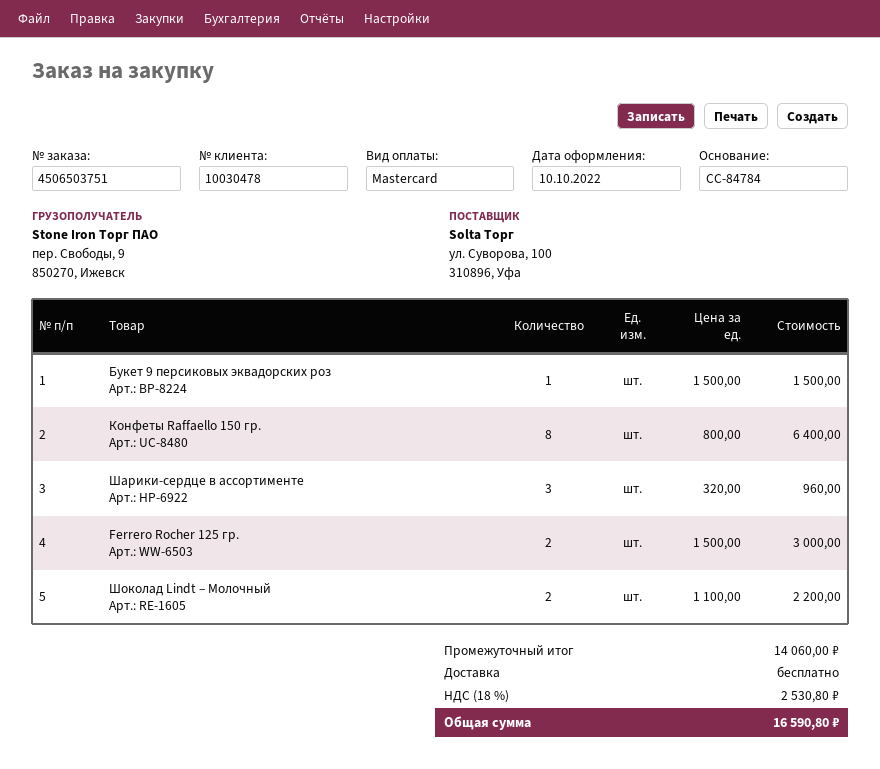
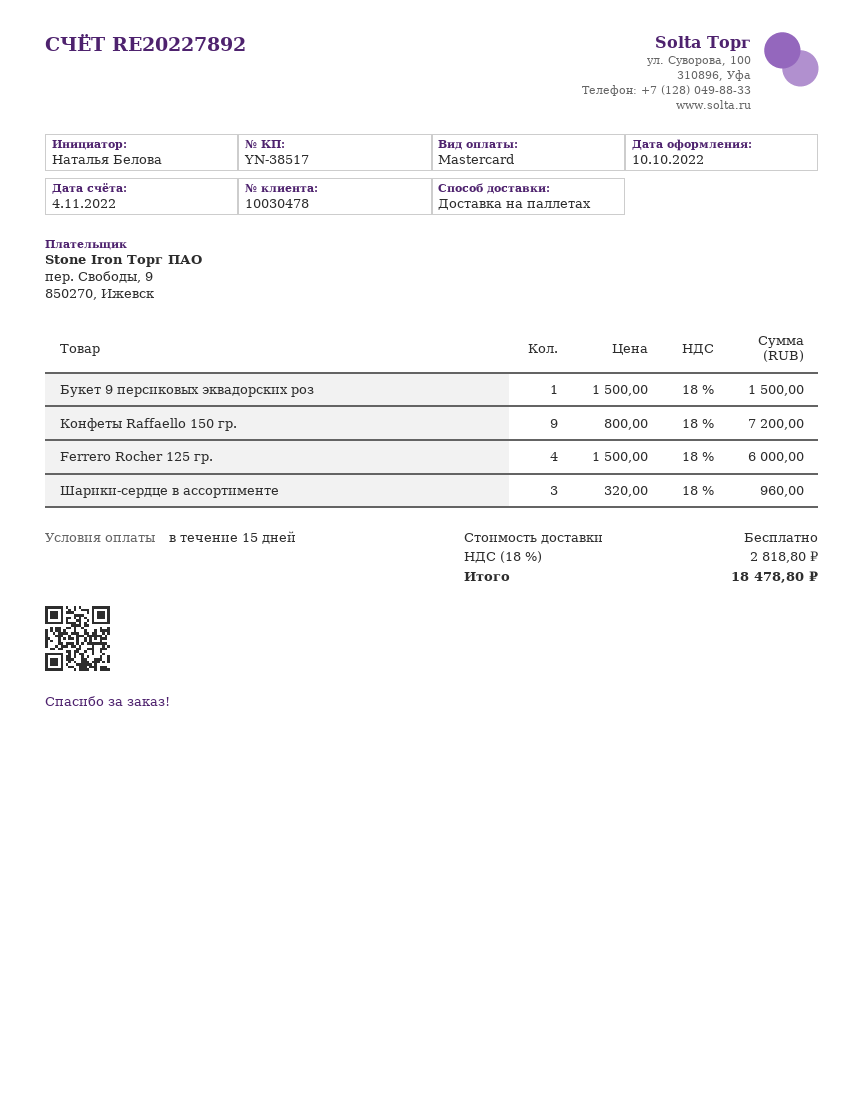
Конфеты Raffaello 150 гр.: 8 x 800.00 = 6400.00 -> 9 x 800.00 = 7200.00
Ferrero Rocher 125 гр.: 2 x 1500.00 = 3000.00 -> 4 x 1500.00 = 6000.00
Шоколад Lindt – Молочный: 2 x 1100.00 = 2200.00 -> none
tax: 18% = 2530.80 -> 18% = 2818.80
total: 16590.80 -> 18478.80

